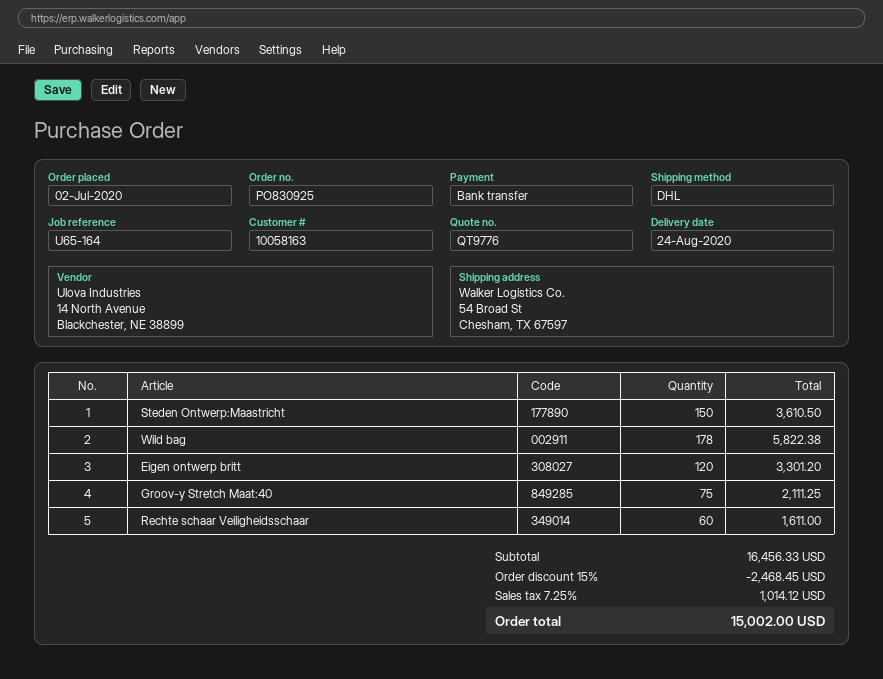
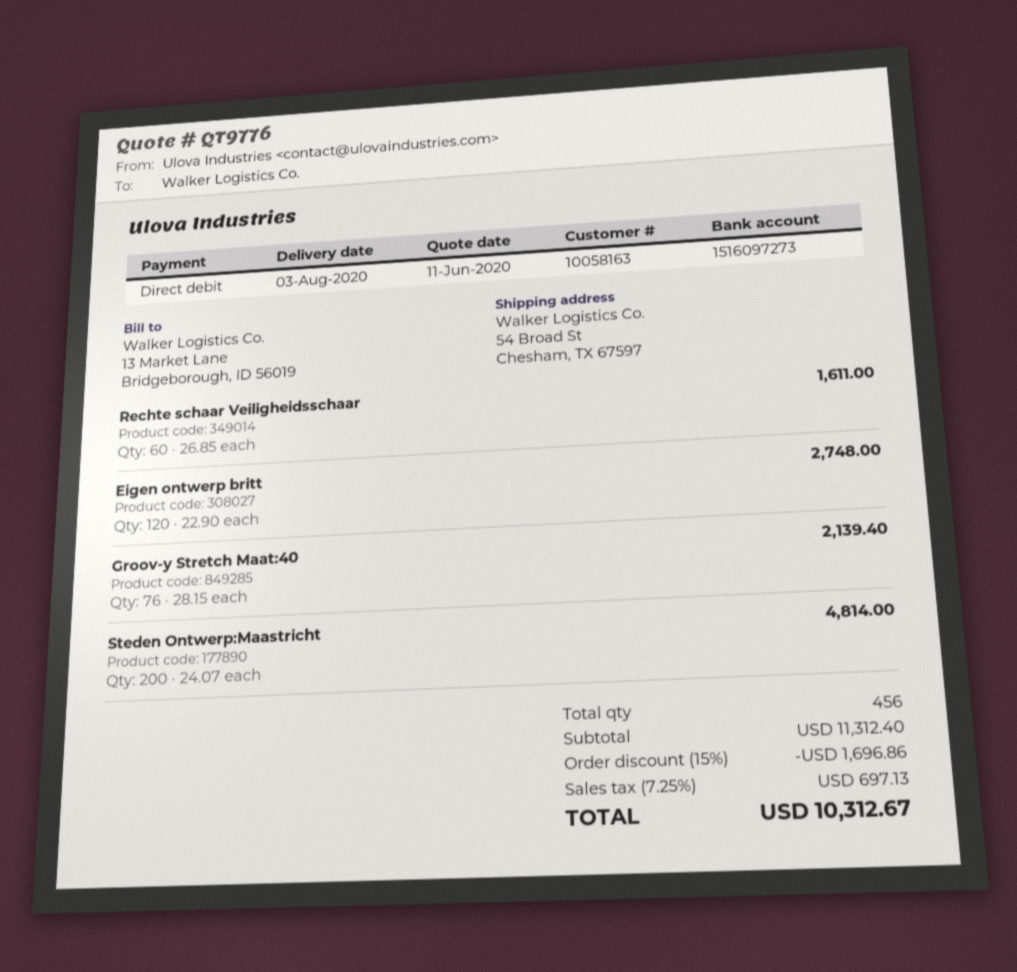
delivery date: 2020-08-24 -> 2020-08-03
payment method: bank transfer -> direct debit
Steden Ontwerp:Maastricht: 150 for 3610.50 -> 200 for 4814.00
Wild bag: 178 for 5822.38 -> none
Eigen ontwerp britt: 120 for 3301.20 -> 120 for 2748.00
Groov-y Stretch Maat:40: 75 for 2111.25 -> 76 for 2139.40
subtotal: 16456.33 -> 11312.40
discount: 15% = 2468.45 -> 15% = 1696.86
tax: 7.25% = 1014.12 -> 7.25% = 697.13
total: 15002.00 -> 10312.67

